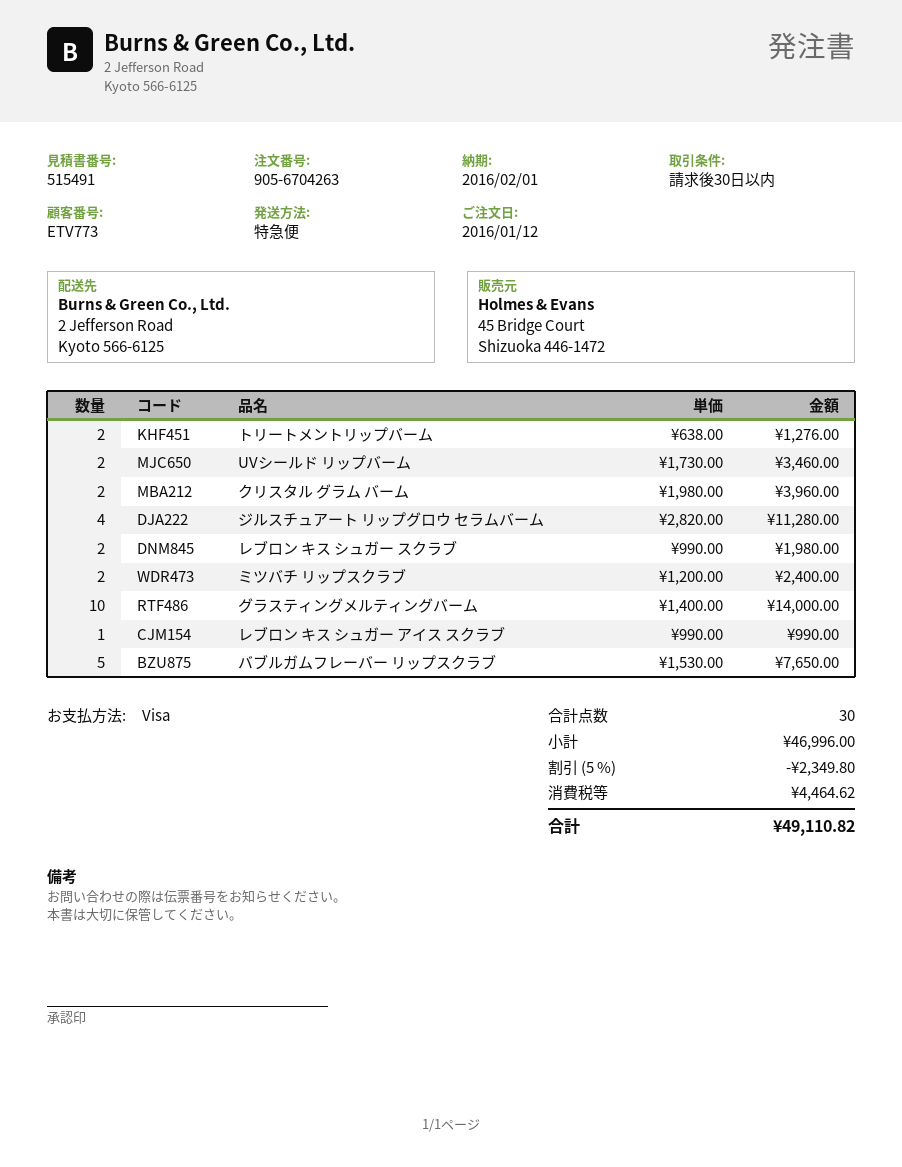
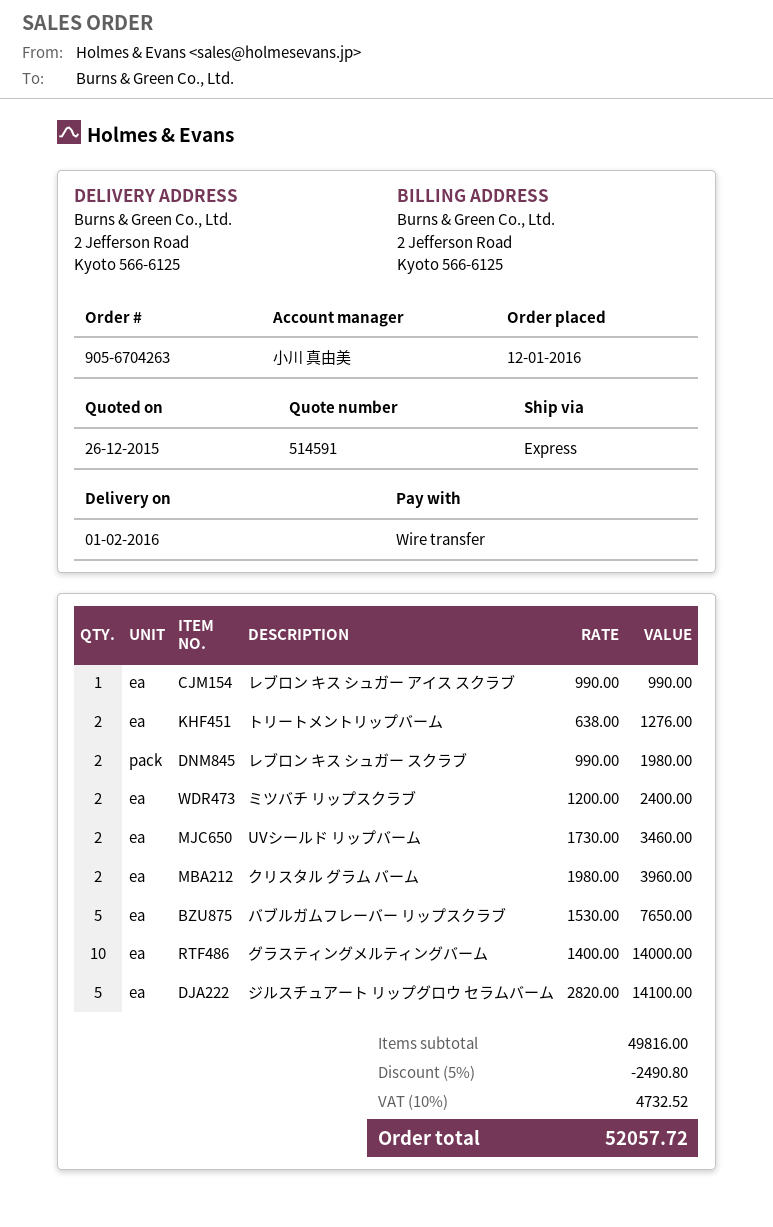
quote number: 515491 -> 514591
payment method: Visa -> bank transfer
ジルスチュアート リップグロウ セラムバーム: 4 x 2820.00 = 11280.00 -> 5 x 2820.00 = 14100.00
subtotal: 46996.00 -> 49816.00
discount: 5% = 2349.80 -> 5% = 2490.80
tax: 4464.62 -> 4732.52
total: 49110.82 -> 52057.72

